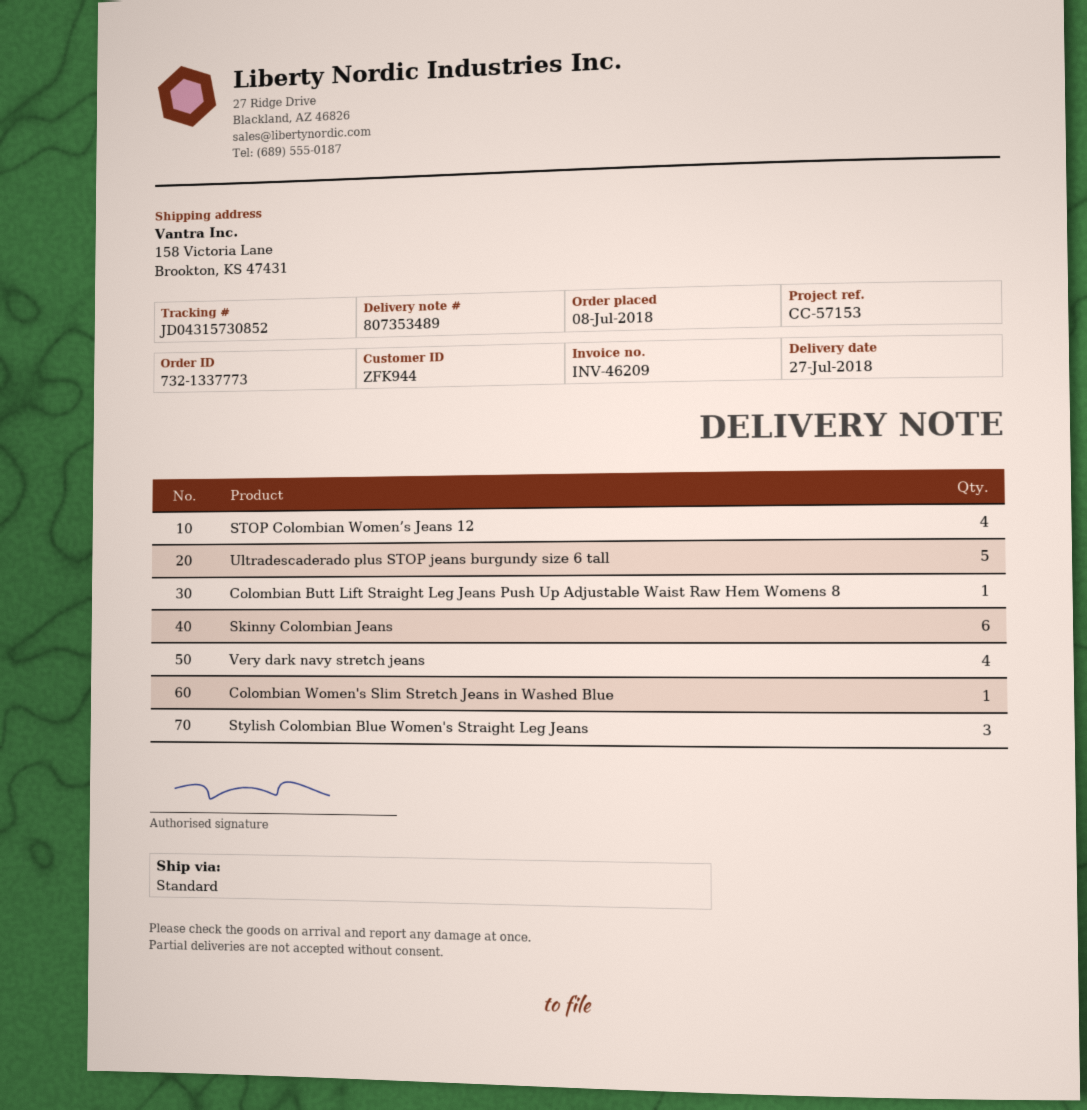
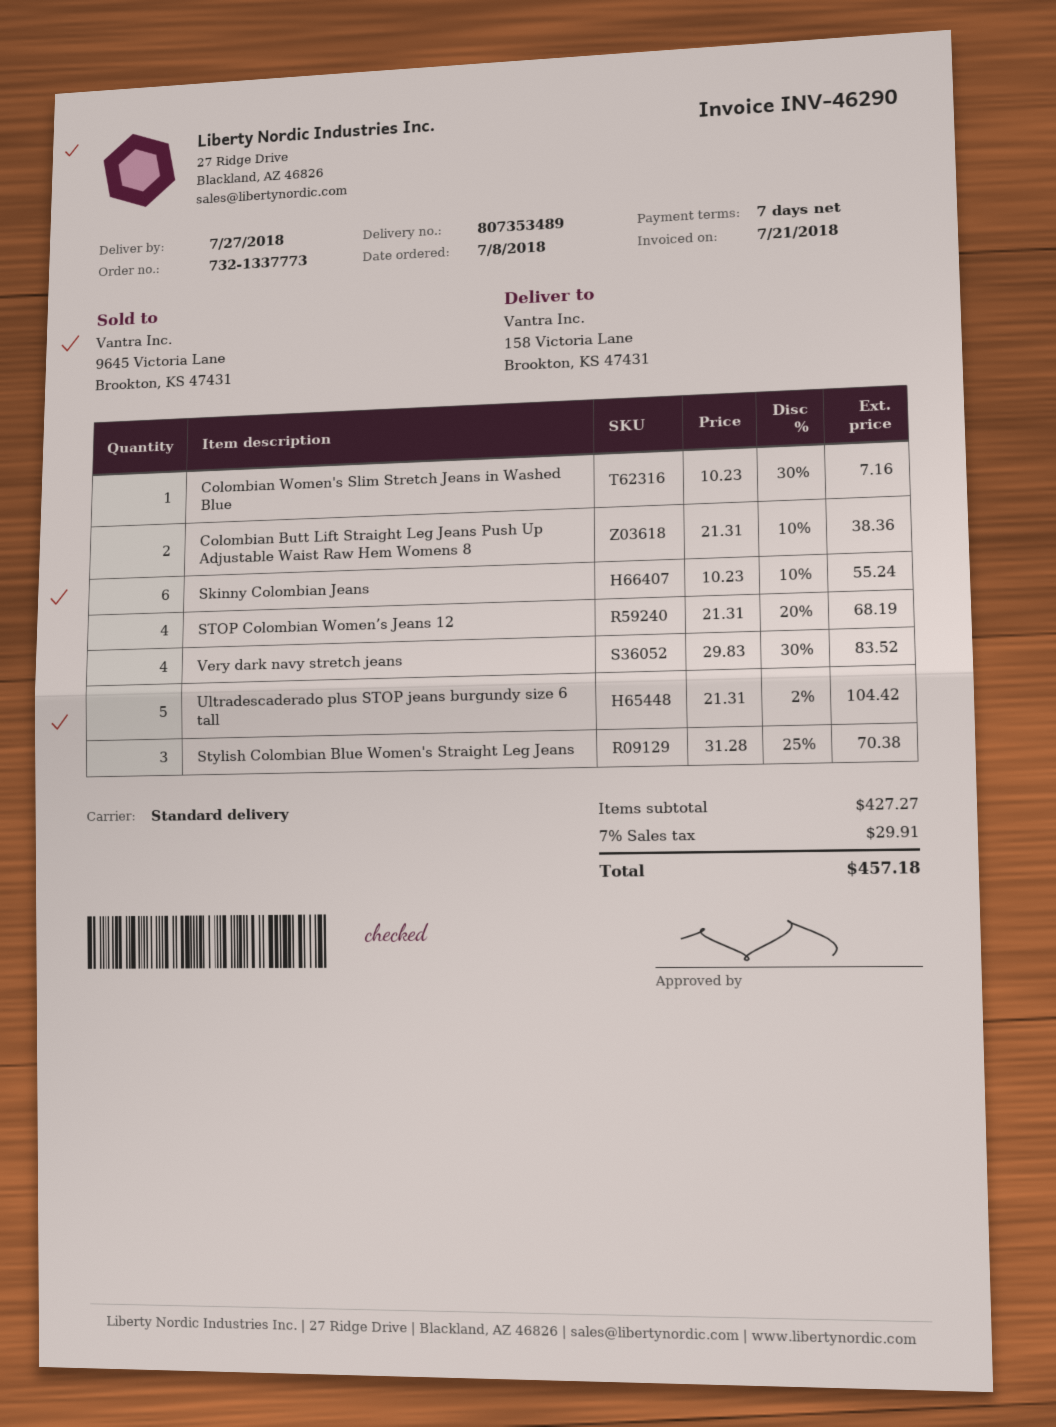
invoice number: INV-46209 -> INV-46290
Colombian Butt Lift Straight Leg Jeans Push Up Adjustable Waist Raw Hem Womens 8: 1 -> 2

